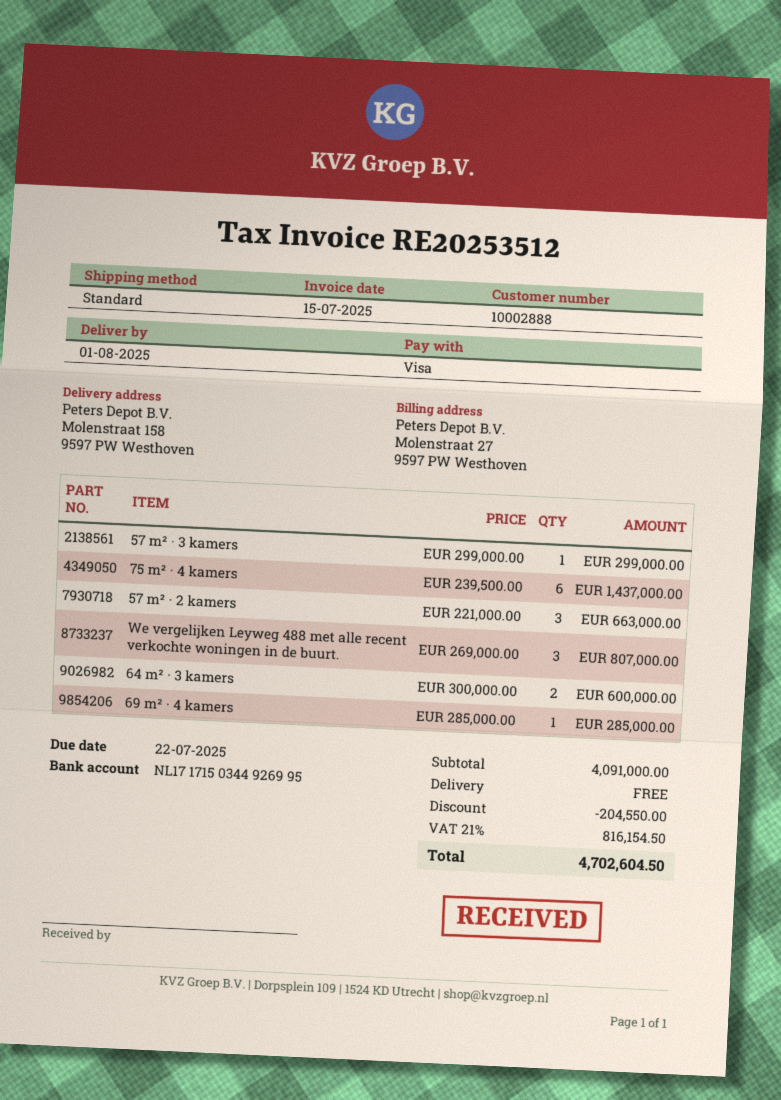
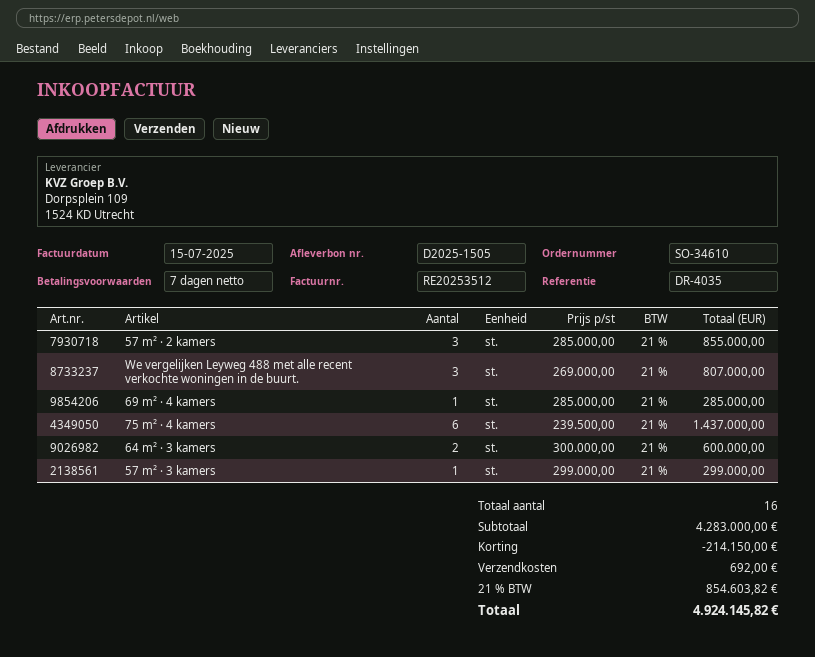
57 m² · 2 kamers: 3 x 221000.00 = 663000.00 -> 3 x 285000.00 = 855000.00
subtotal: 4091000.00 -> 4283000.00
discount: 204550.00 -> 214150.00
shipping: 0.00 -> 692.00
tax: 21% = 816154.50 -> 21% = 854603.82
total: 4702604.50 -> 4924145.82

